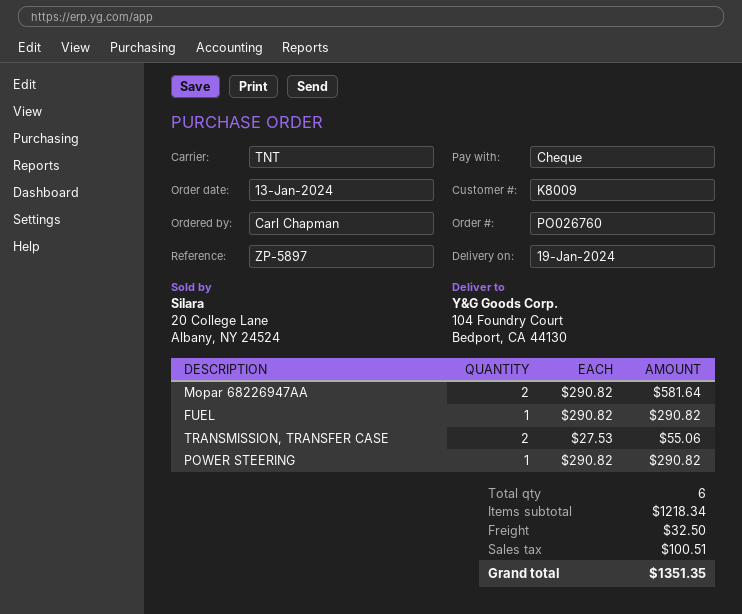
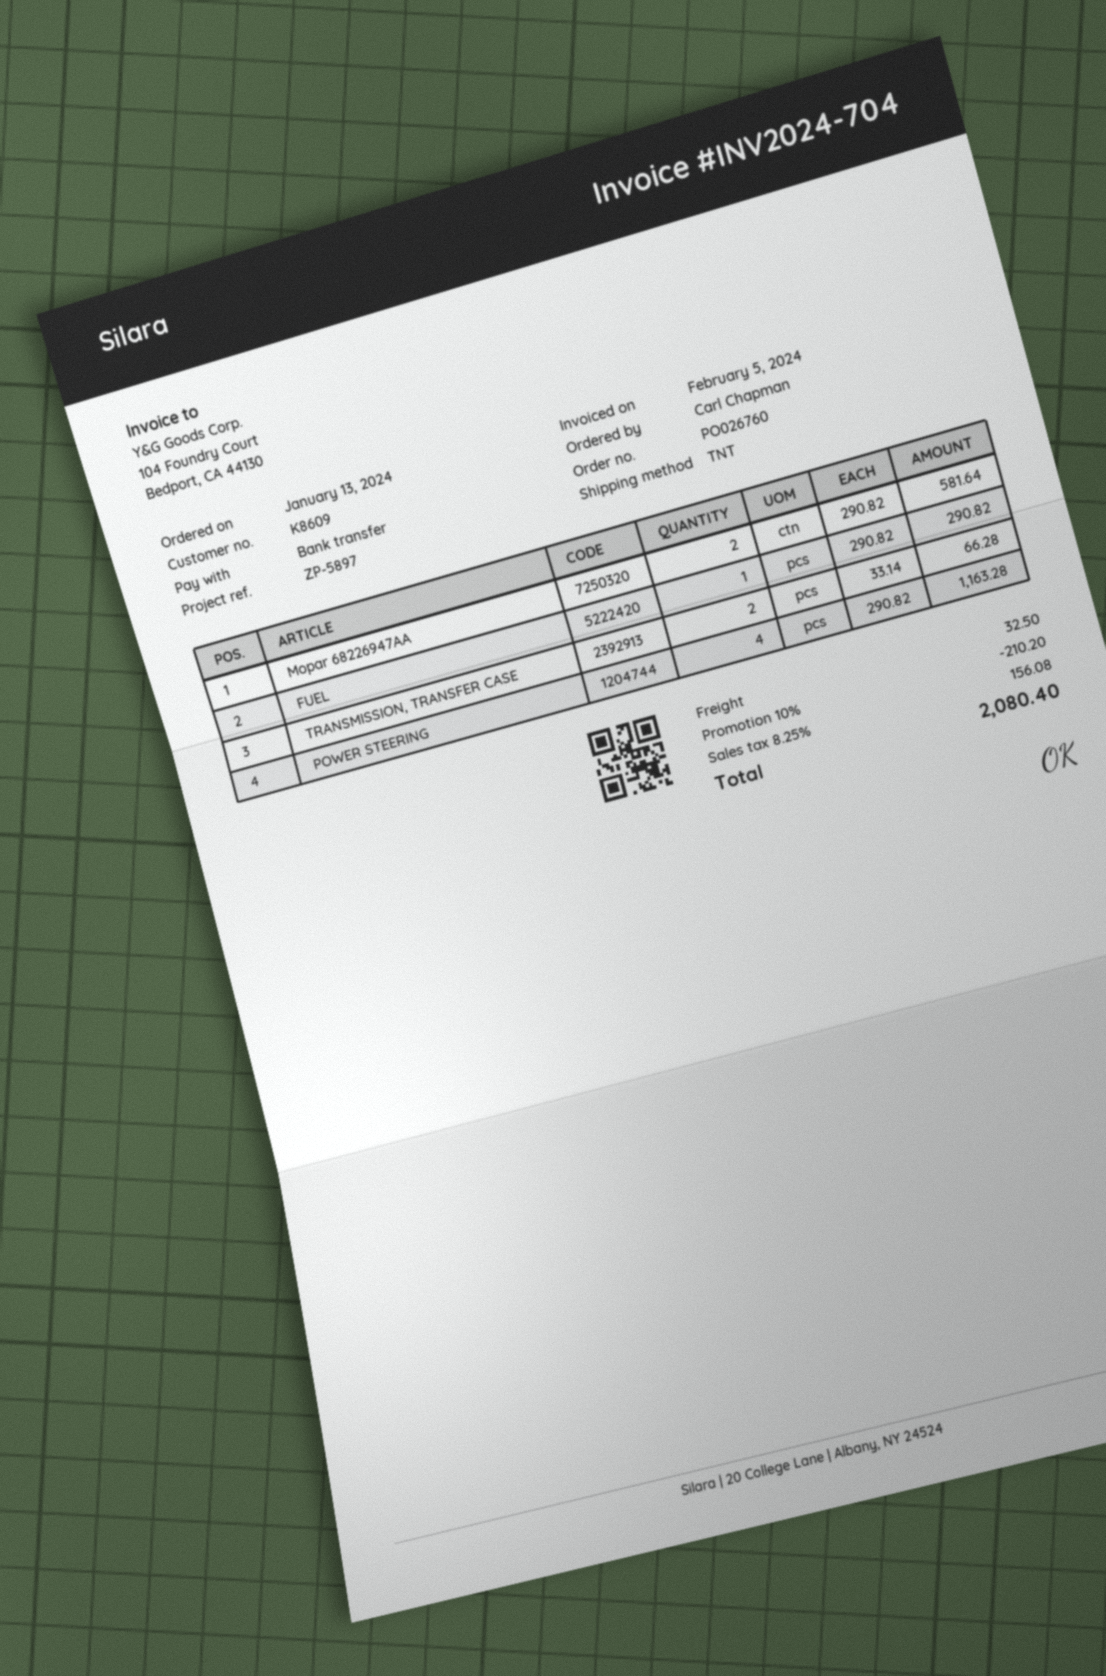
customer number: K8009 -> K8609
payment method: cheque -> bank transfer
TRANSMISSION, TRANSFER CASE: 2 x 27.53 = 55.06 -> 2 x 33.14 = 66.28
POWER STEERING: 1 x 290.82 = 290.82 -> 4 x 290.82 = 1163.28
discount: none -> 10% = 210.20
tax: 100.51 -> 156.08
total: 1351.35 -> 2080.40

